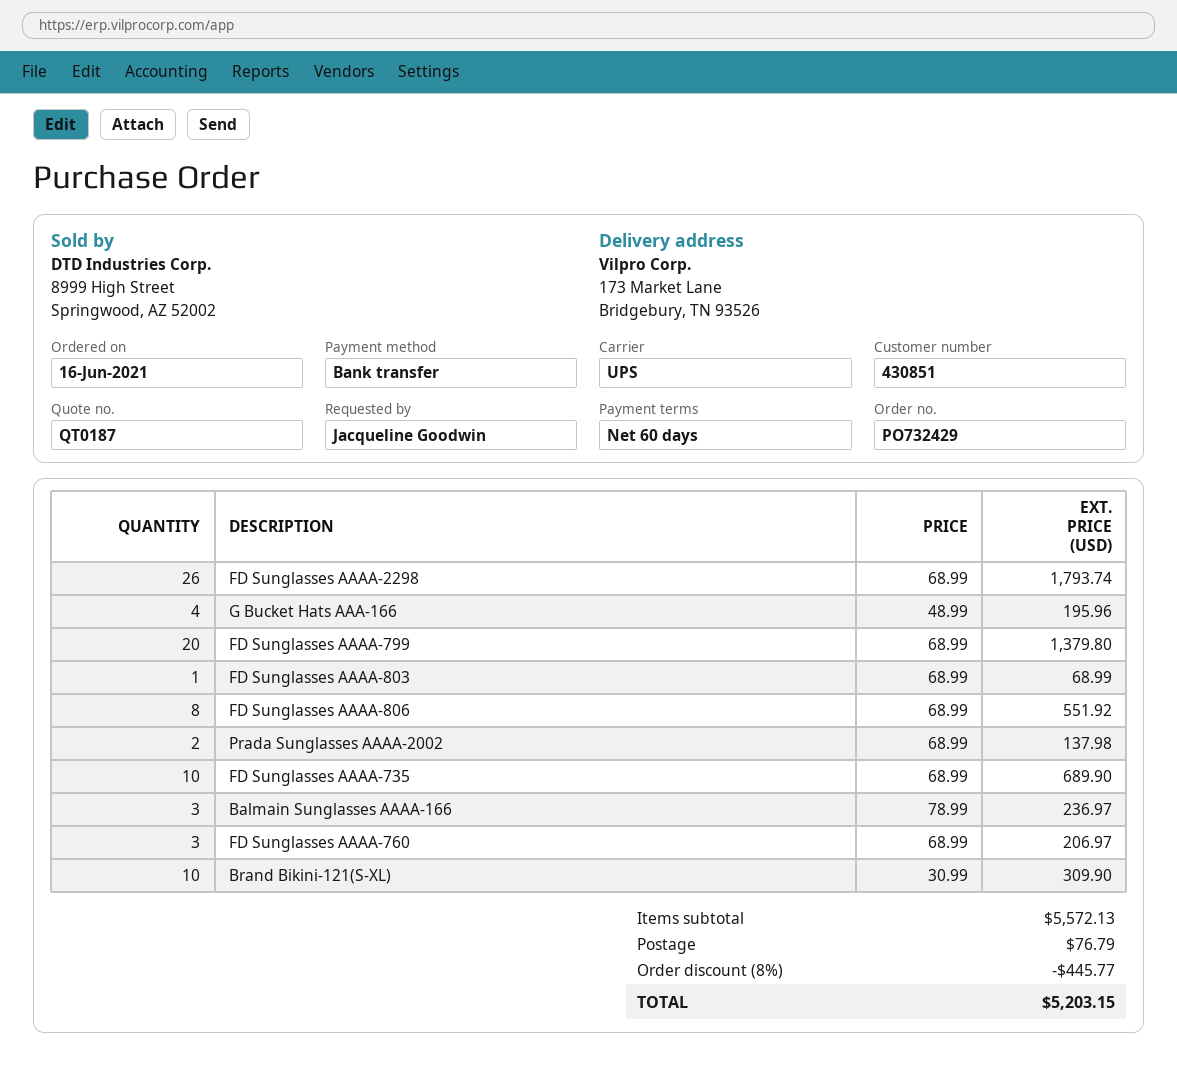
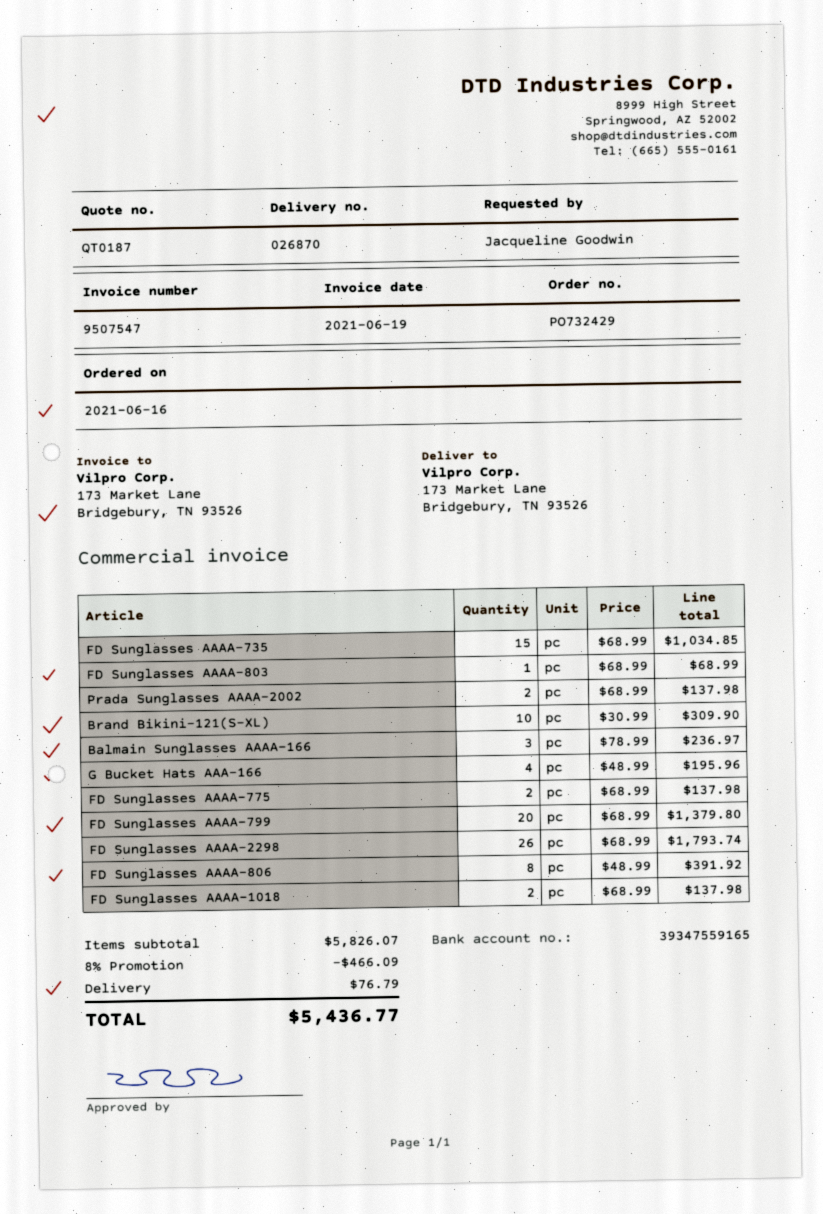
FD Sunglasses AAAA-806: 8 x 68.99 = 551.92 -> 8 x 48.99 = 391.92
FD Sunglasses AAAA-735: 10 x 68.99 = 689.90 -> 15 x 68.99 = 1034.85
FD Sunglasses AAAA-760: 3 x 68.99 = 206.97 -> none
FD Sunglasses AAAA-775: none -> 2 x 68.99 = 137.98
FD Sunglasses AAAA-1018: none -> 2 x 68.99 = 137.98
subtotal: 5572.13 -> 5826.07
discount: 8% = 445.77 -> 8% = 466.09
total: 5203.15 -> 5436.77

